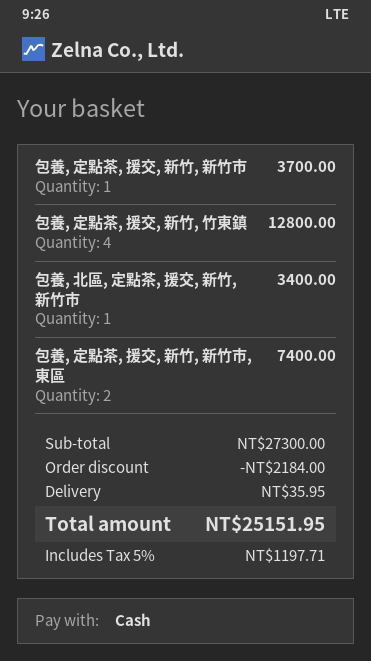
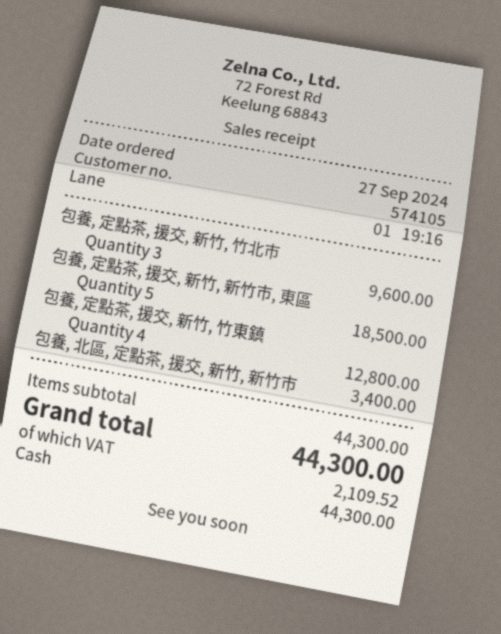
包養, 定點茶, 援交, 新竹, 新竹市: 1 for 3700.00 -> none
包養, 定點茶, 援交, 新竹, 新竹市, 東區: 2 for 7400.00 -> 5 for 18500.00
包養, 定點茶, 援交, 新竹, 竹北市: none -> 3 for 9600.00
subtotal: 27300.00 -> 44300.00
discount: 2184.00 -> none
shipping: 35.95 -> none
tax: 1197.71 -> 2109.52
total: 25151.95 -> 44300.00

